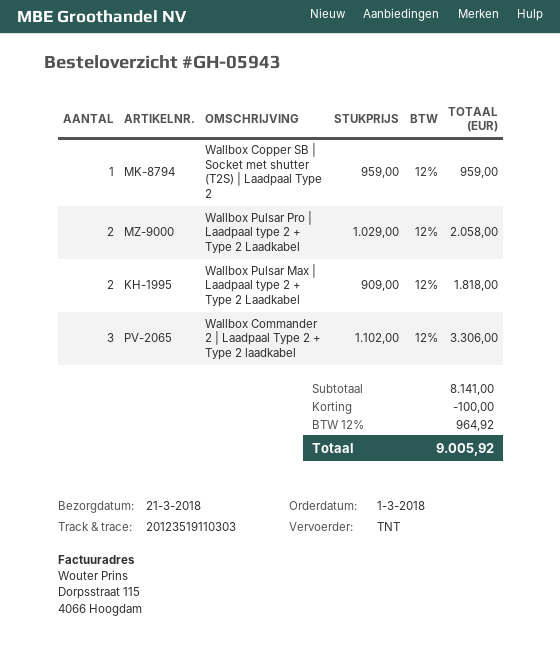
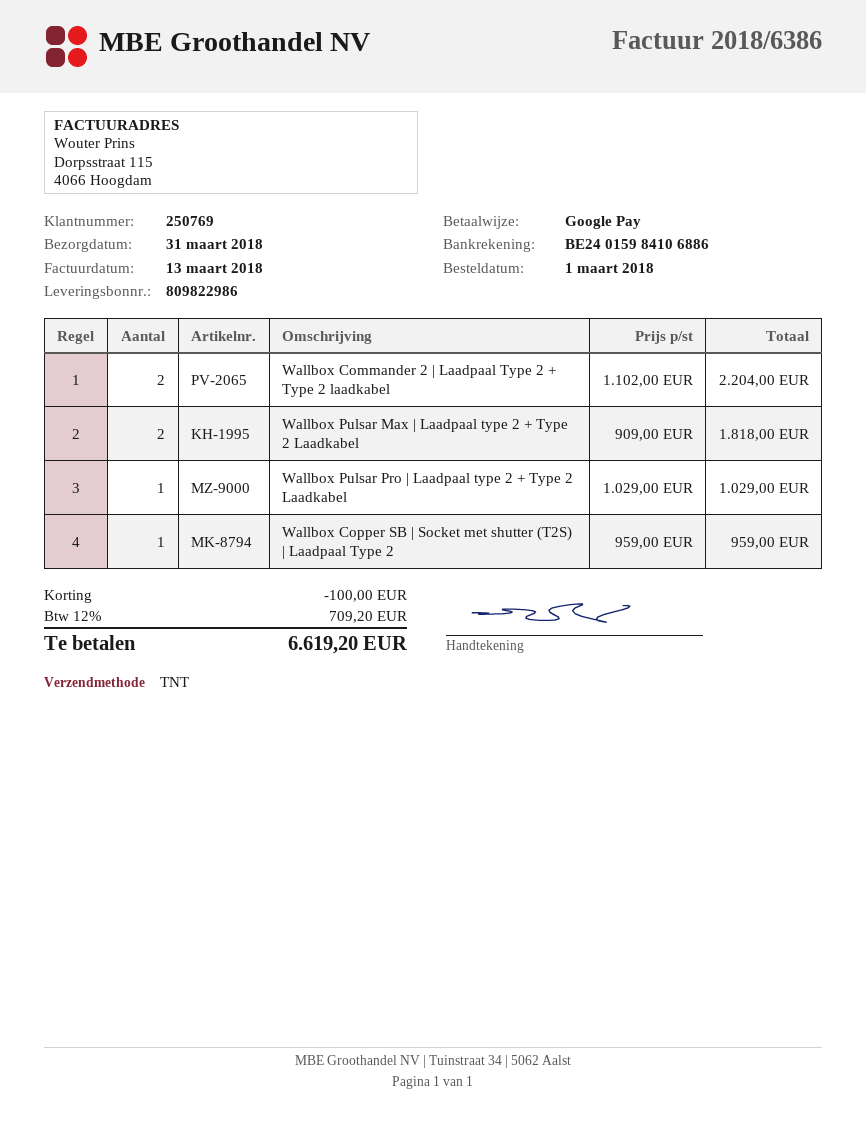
delivery date: 2018-03-21 -> 2018-03-31
Wallbox Pulsar Pro | Laadpaal type 2 + Type 2 Laadkabel: 2 x 1029.00 = 2058.00 -> 1 x 1029.00 = 1029.00
Wallbox Commander 2 | Laadpaal Type 2 + Type 2 laadkabel: 3 x 1102.00 = 3306.00 -> 2 x 1102.00 = 2204.00
tax: 12% = 964.92 -> 12% = 709.20
total: 9005.92 -> 6619.20

